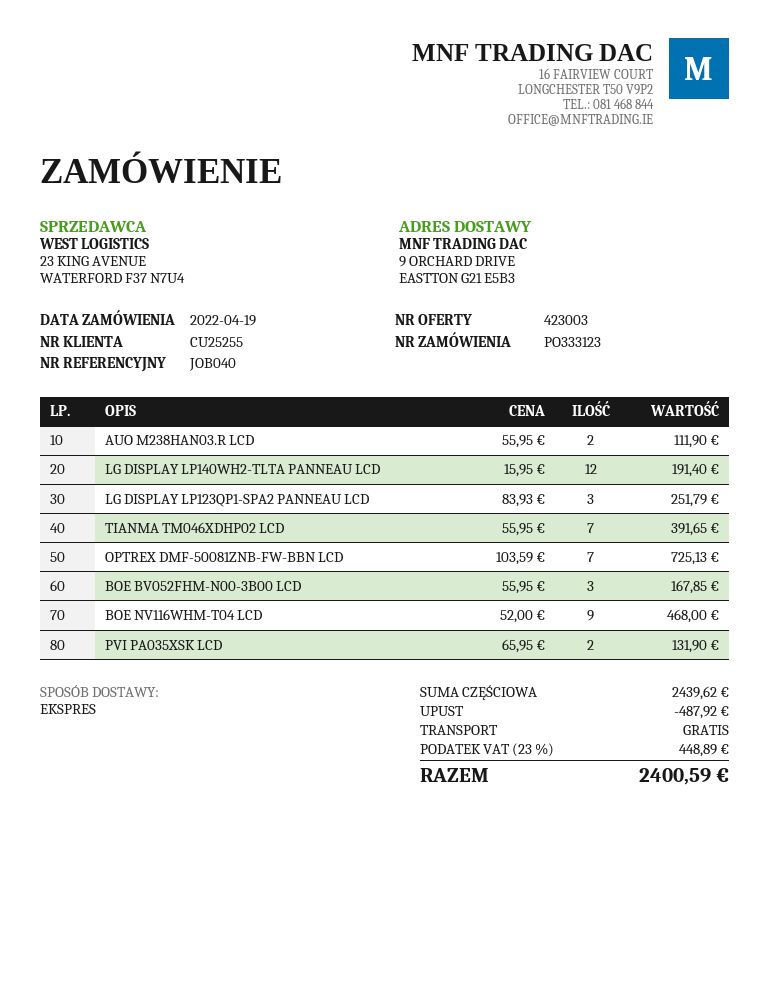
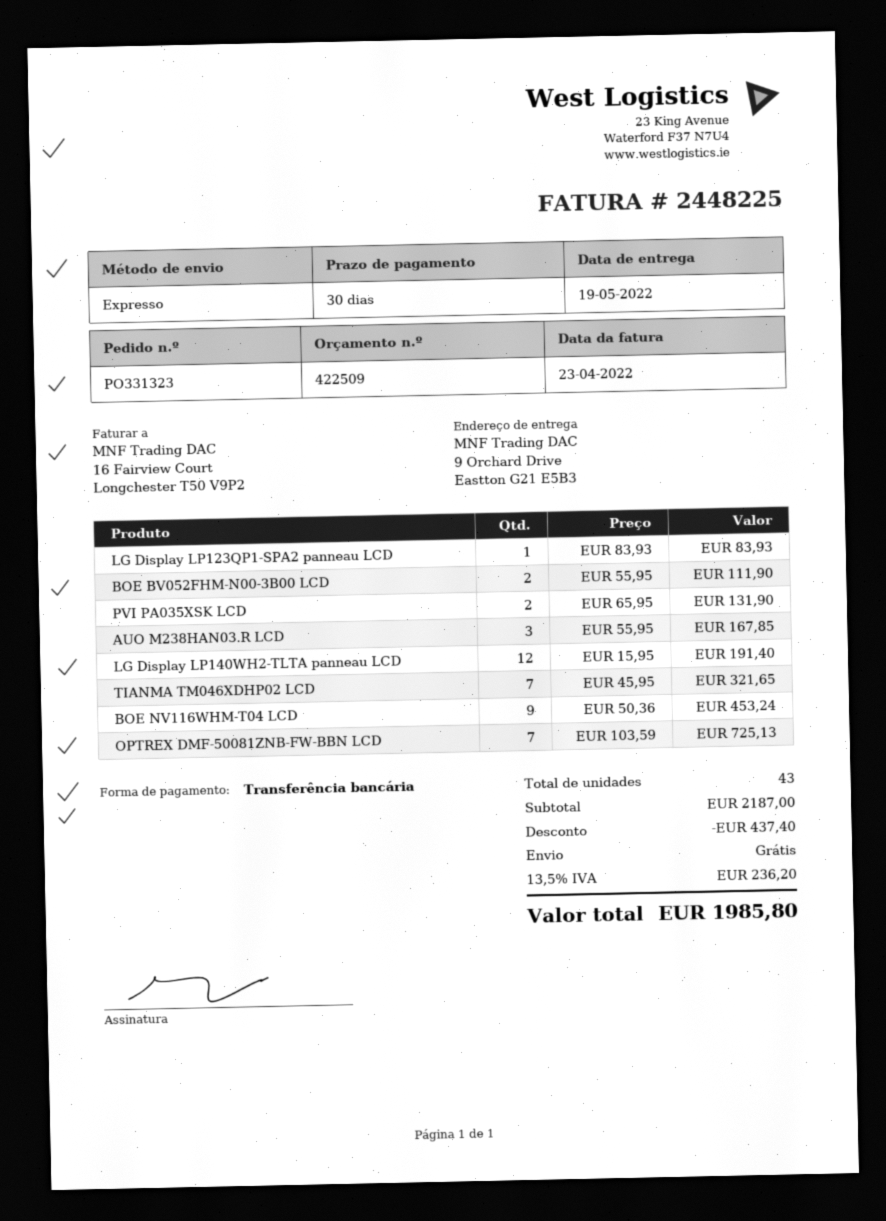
quote number: 423003 -> 422509
order number: PO333123 -> PO331323
AUO M238HAN03.R LCD: 2 x 55.95 = 111.90 -> 3 x 55.95 = 167.85
LG DISPLAY LP123QP1-SPA2 PANNEAU LCD: 3 x 83.93 = 251.79 -> 1 x 83.93 = 83.93
TIANMA TM046XDHP02 LCD: 7 x 55.95 = 391.65 -> 7 x 45.95 = 321.65
BOE BV052FHM-N00-3B00 LCD: 3 x 55.95 = 167.85 -> 2 x 55.95 = 111.90
BOE NV116WHM-T04 LCD: 9 x 52.00 = 468.00 -> 9 x 50.36 = 453.24
subtotal: 2439.62 -> 2187.00
discount: 487.92 -> 437.40
tax: 23% = 448.89 -> 13.5% = 236.20
total: 2400.59 -> 1985.80

